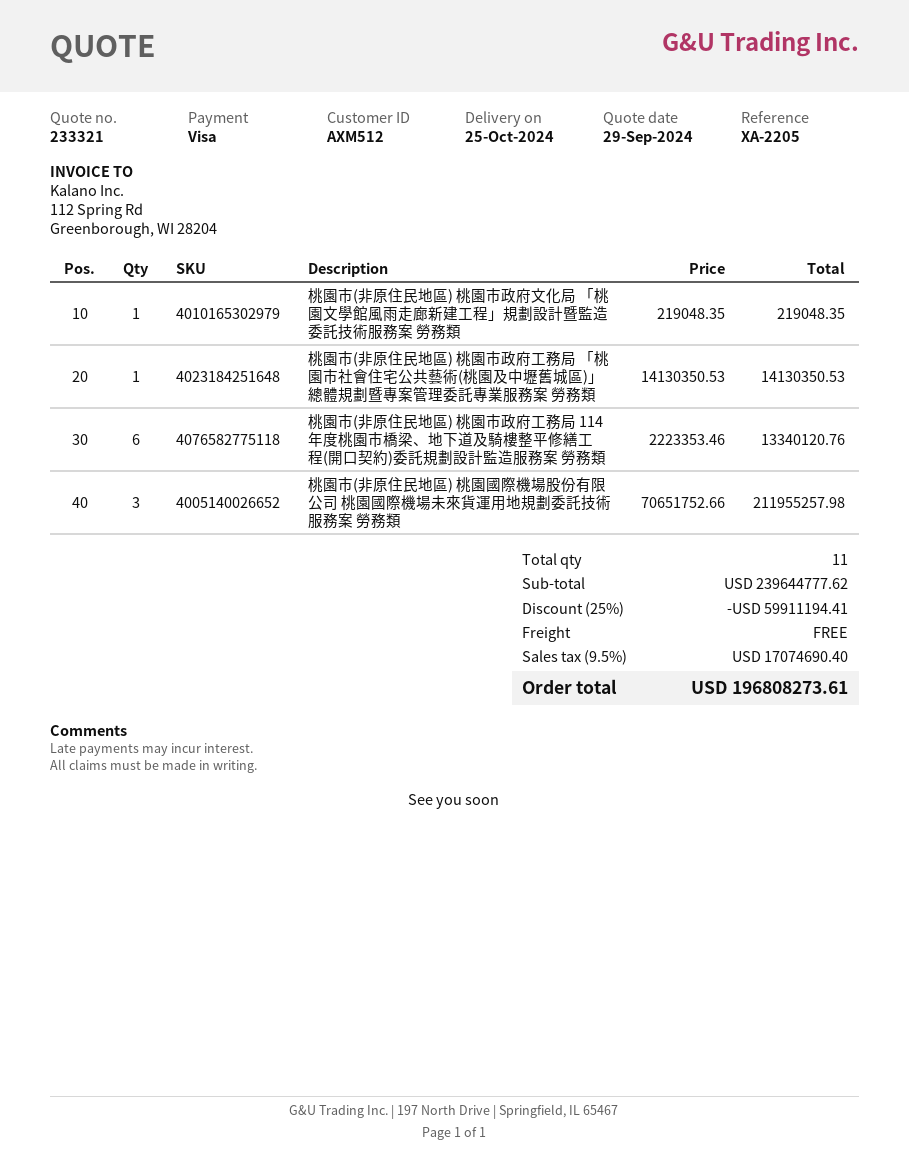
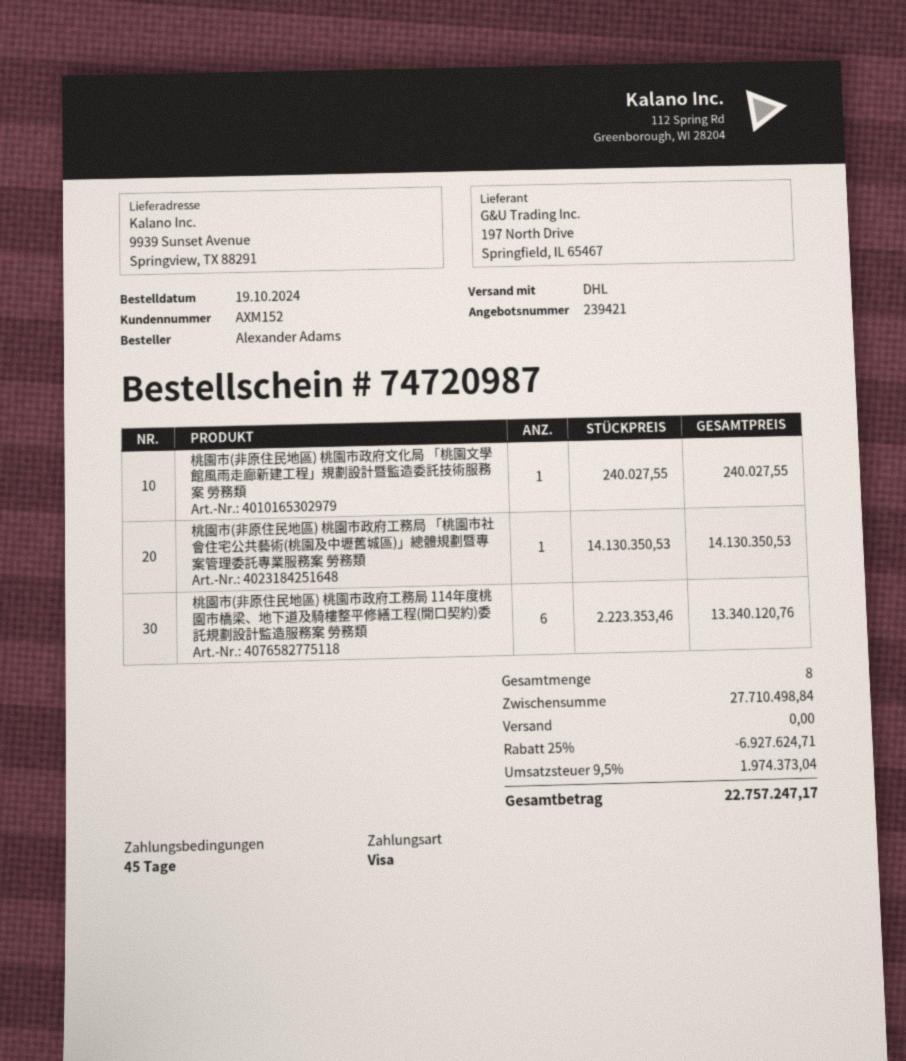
quote number: 233321 -> 239421
customer number: AXM512 -> AXM152
桃園市(非原住民地區) 桃園市政府文化局 「桃園文學館風雨走廊新建工程」規劃設計暨監造委託技術服務案 勞務類: 1 x 219048.35 = 219048.35 -> 1 x 240027.55 = 240027.55
桃園市(非原住民地區) 桃園國際機場股份有限公司 桃園國際機場未來貨運用地規劃委託技術服務案 勞務類: 3 x 70651752.66 = 211955257.98 -> none
total quantity: 11 -> 8
subtotal: 239644777.62 -> 27710498.84
discount: 25% = 59911194.41 -> 25% = 6927624.71
tax: 9.5% = 17074690.40 -> 9.5% = 1974373.04
total: 196808273.61 -> 22757247.17

